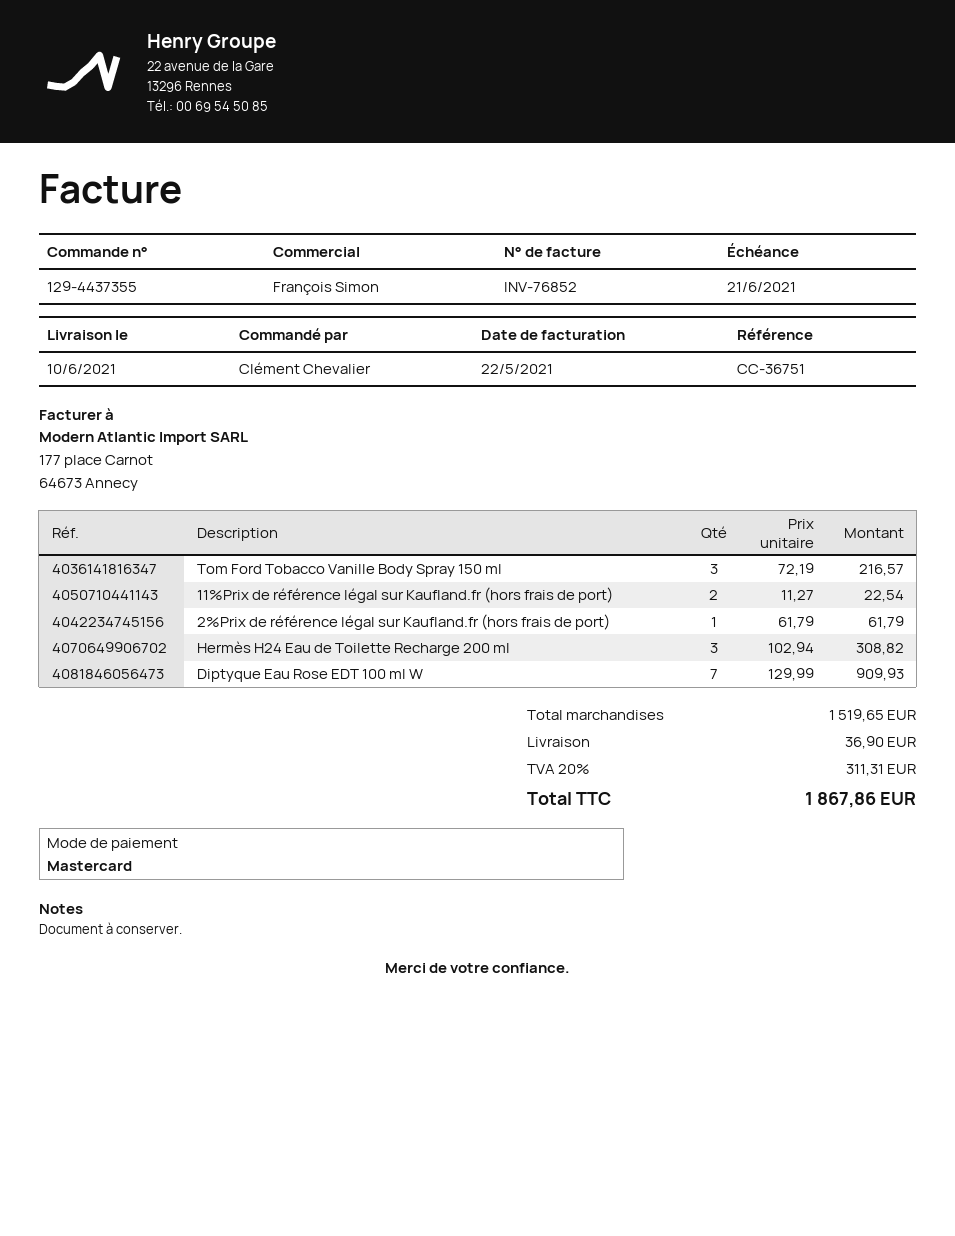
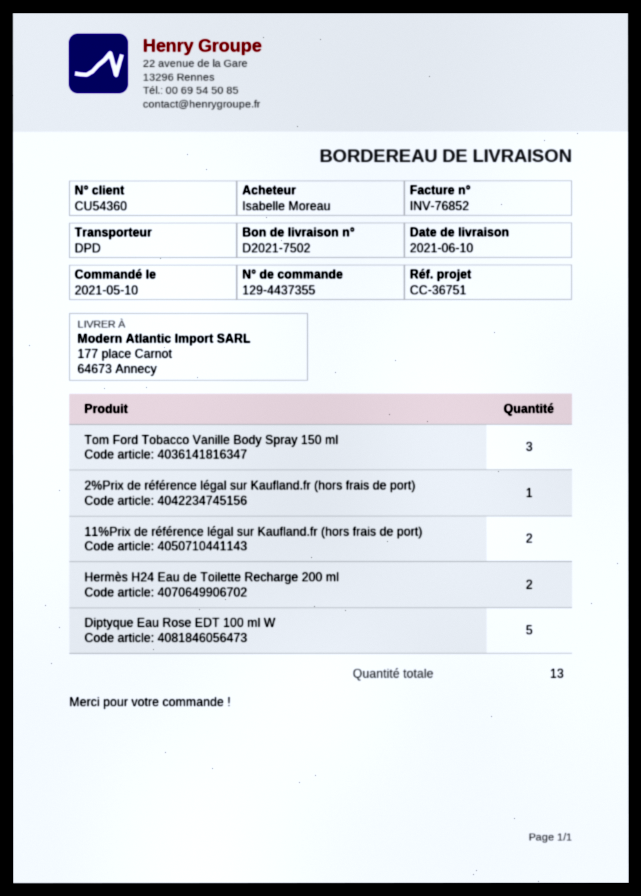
ordered by: Clément Chevalier -> Isabelle Moreau
Hermès H24 Eau de Toilette Recharge 200 ml: 3 -> 2
Diptyque Eau Rose EDT 100 ml W: 7 -> 5

